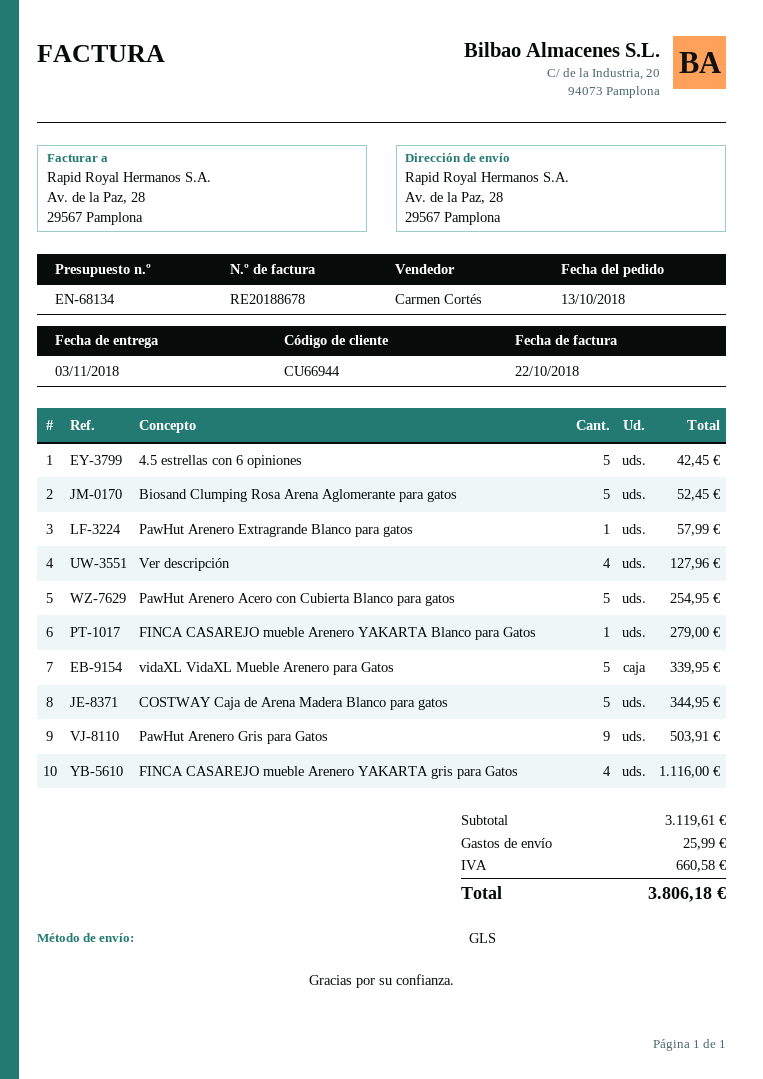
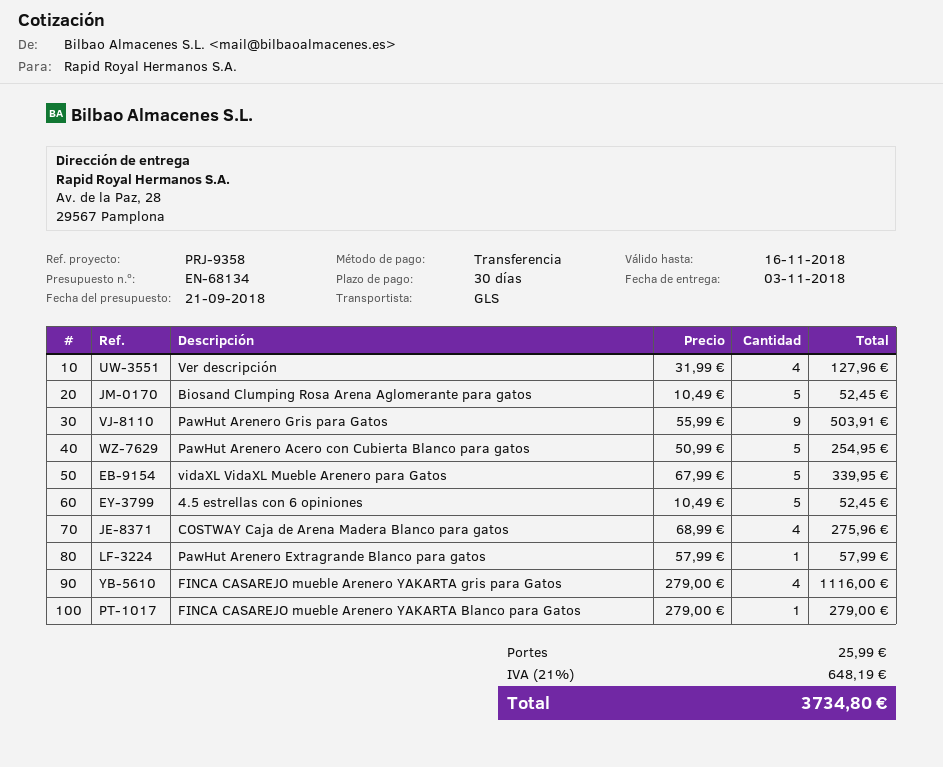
4.5 estrellas con 6 opiniones: 5 for 42.45 -> 5 for 52.45
COSTWAY Caja de Arena Madera Blanco para gatos: 5 for 344.95 -> 4 for 275.96
tax: 660.58 -> 648.19
total: 3806.18 -> 3734.80

